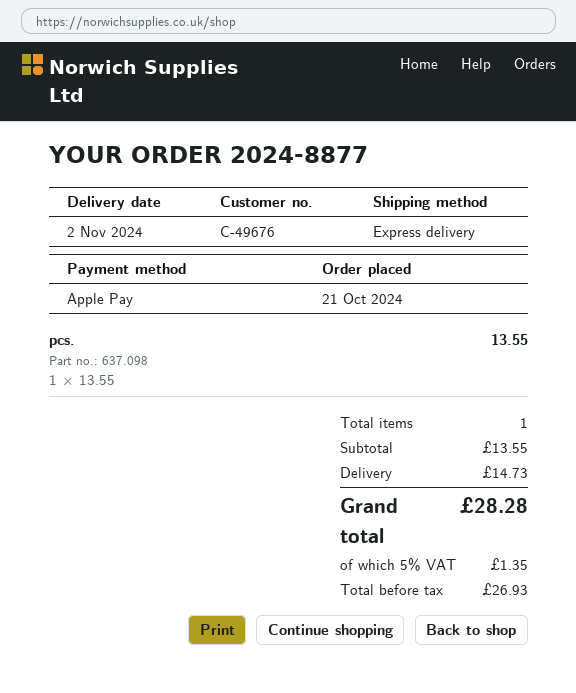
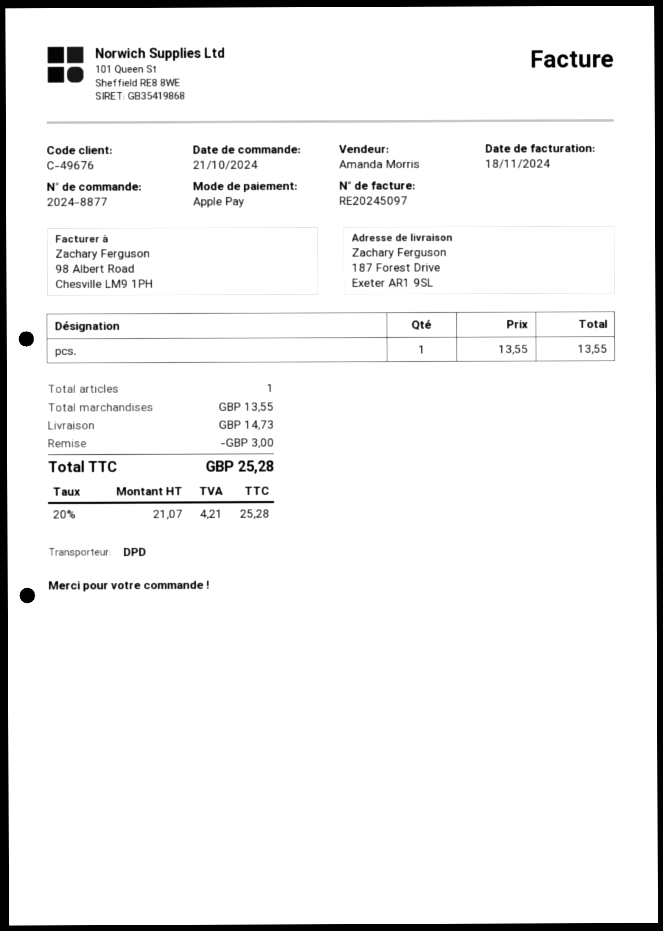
shipping method: express -> DPD
discount: none -> 3.00
net: 26.93 -> 21.07
tax: 5% = 1.35 -> 20% = 4.21
total: 28.28 -> 25.28

